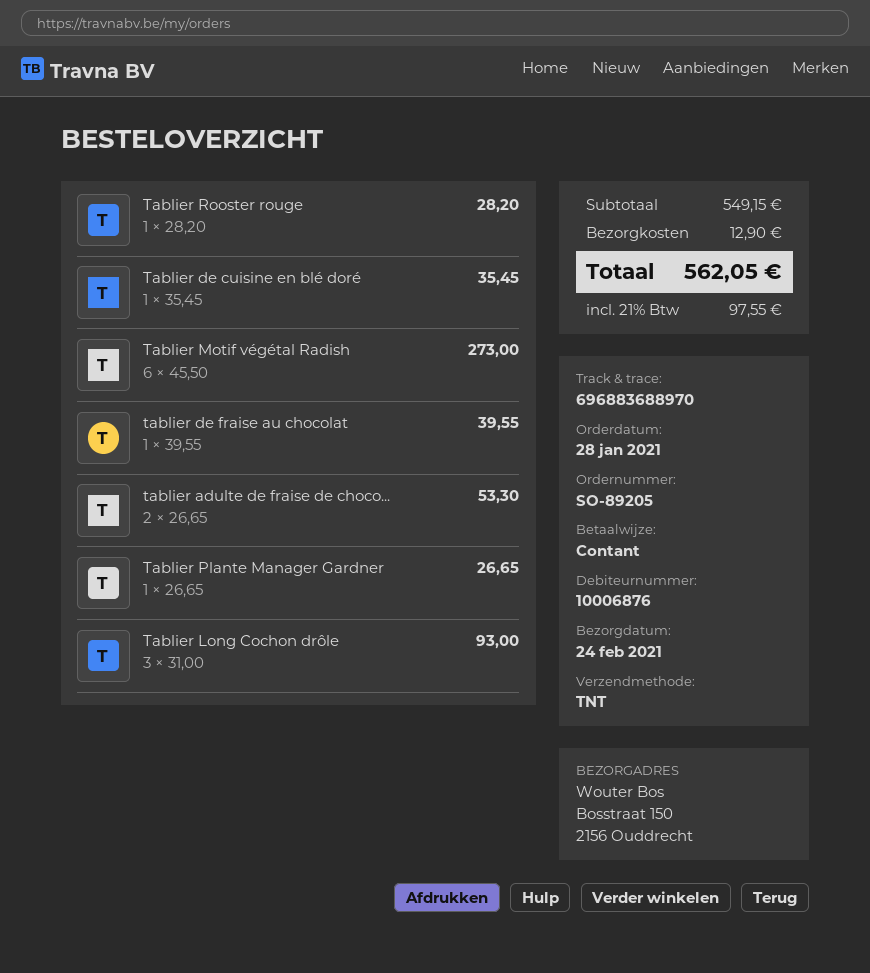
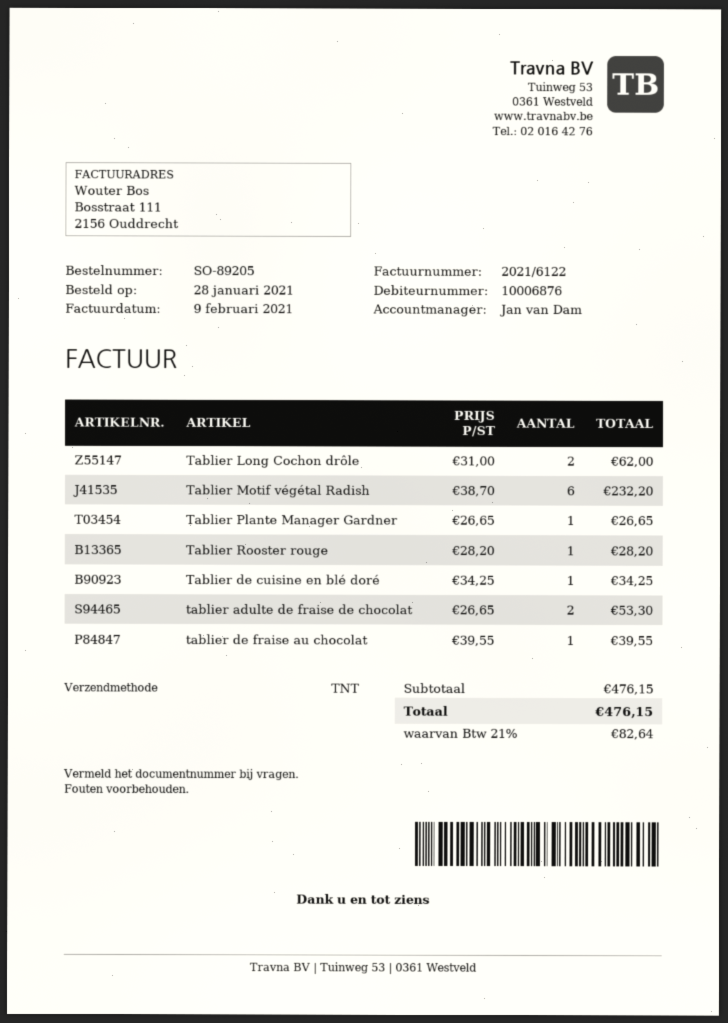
Tablier de cuisine en blé doré: 1 x 35.45 = 35.45 -> 1 x 34.25 = 34.25
Tablier Motif végétal Radish: 6 x 45.50 = 273.00 -> 6 x 38.70 = 232.20
Tablier Long Cochon drôle: 3 x 31.00 = 93.00 -> 2 x 31.00 = 62.00
subtotal: 549.15 -> 476.15
shipping: 12.90 -> none
tax: 21% = 97.55 -> 21% = 82.64
total: 562.05 -> 476.15

